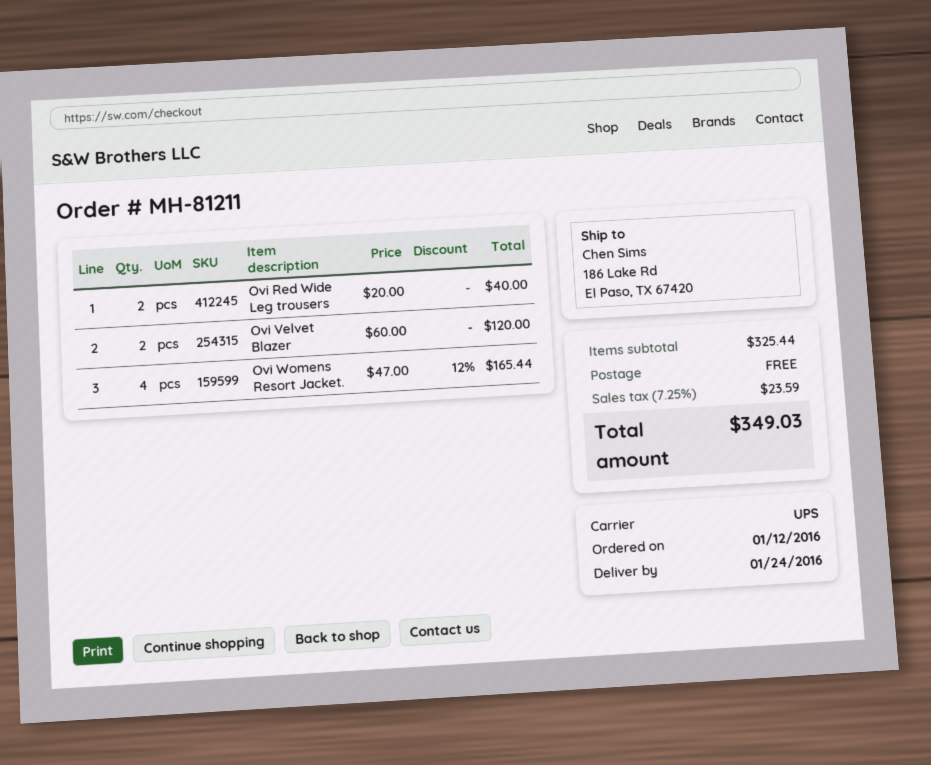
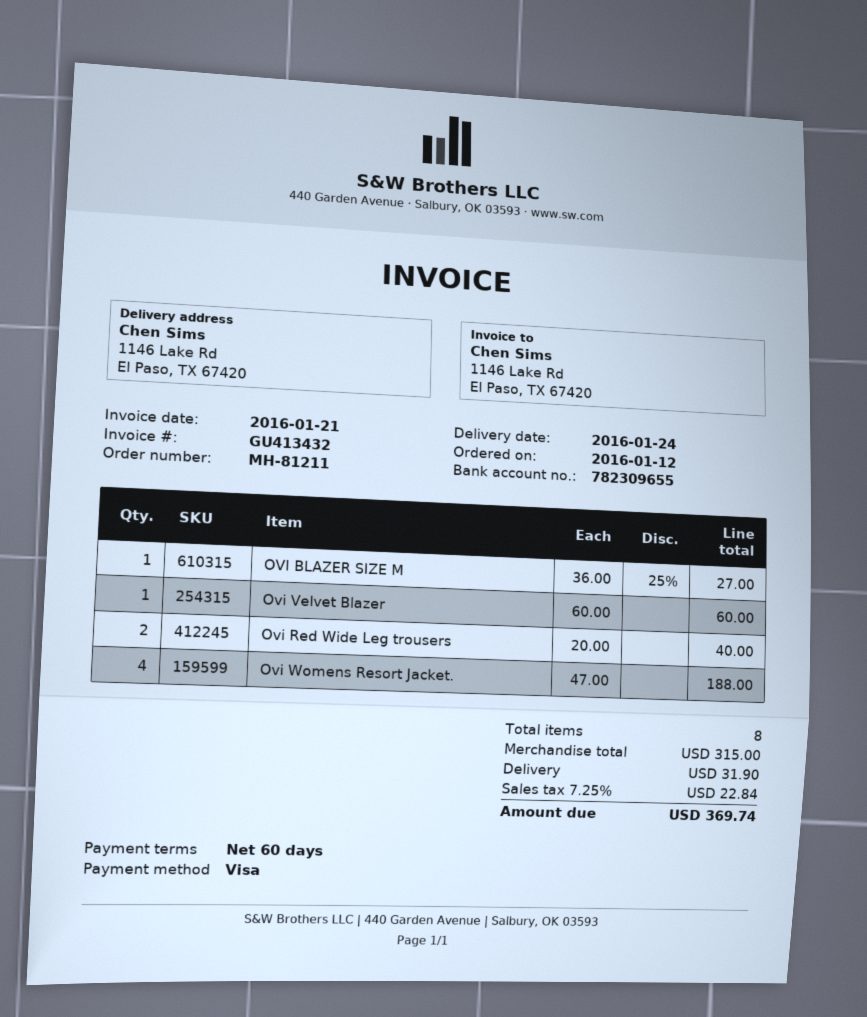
ship to: 186 Lake Rd, El Paso, TX 67420 -> 1146 Lake Rd, El Paso, TX 67420
Ovi Velvet Blazer: 2 x 60.00 = 120.00 -> 1 x 60.00 = 60.00
Ovi Womens Resort Jacket.: 4 x 47.00 - 12% = 165.44 -> 4 x 47.00 = 188.00
OVI BLAZER SIZE M: none -> 1 x 36.00 - 25% = 27.00
subtotal: 325.44 -> 315.00
shipping: 0.00 -> 31.90
tax: 7.25% = 23.59 -> 7.25% = 22.84
total: 349.03 -> 369.74

